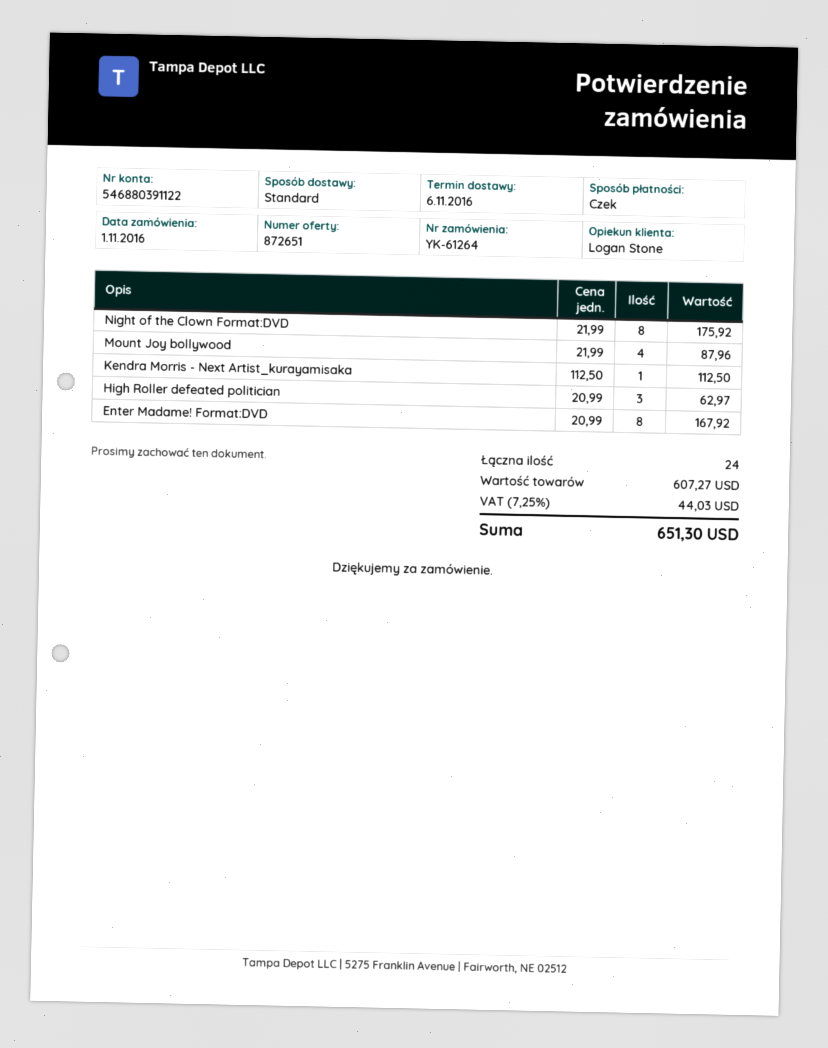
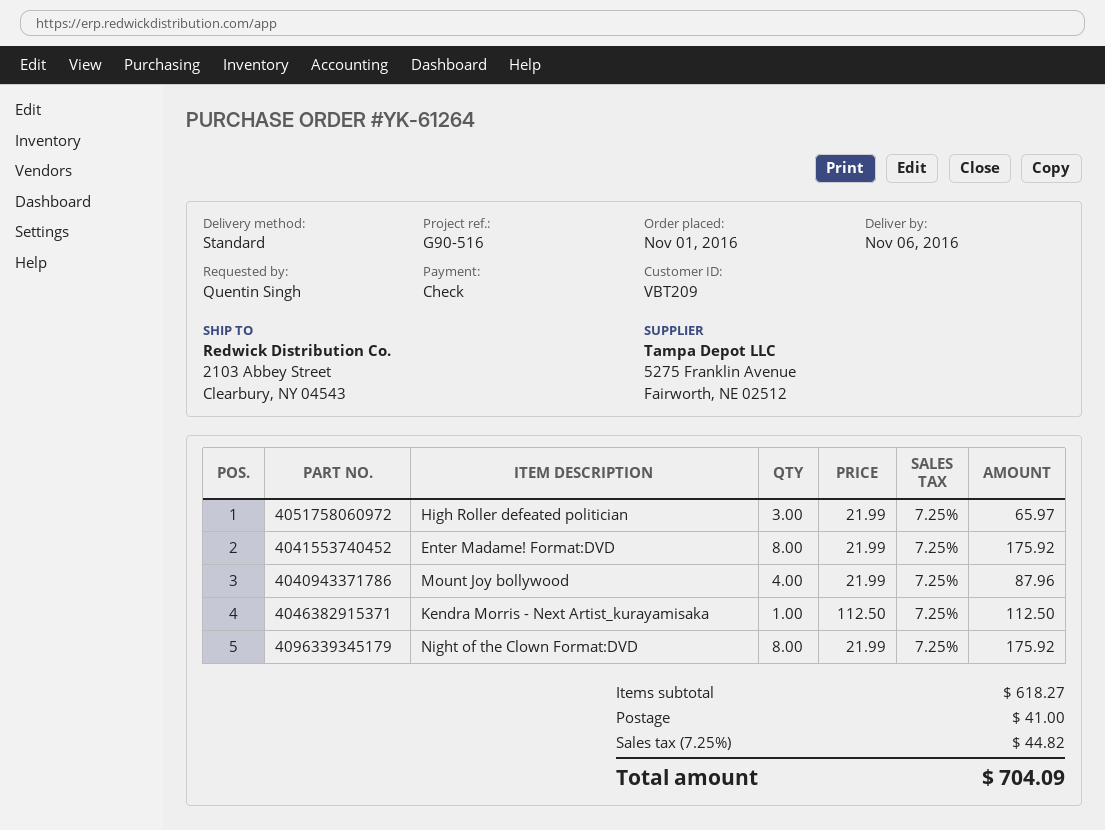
High Roller defeated politician: 3 x 20.99 = 62.97 -> 3 x 21.99 = 65.97
Enter Madame! Format:DVD: 8 x 20.99 = 167.92 -> 8 x 21.99 = 175.92
subtotal: 607.27 -> 618.27
shipping: none -> 41.00
tax: 7.25% = 44.03 -> 7.25% = 44.82
total: 651.30 -> 704.09

